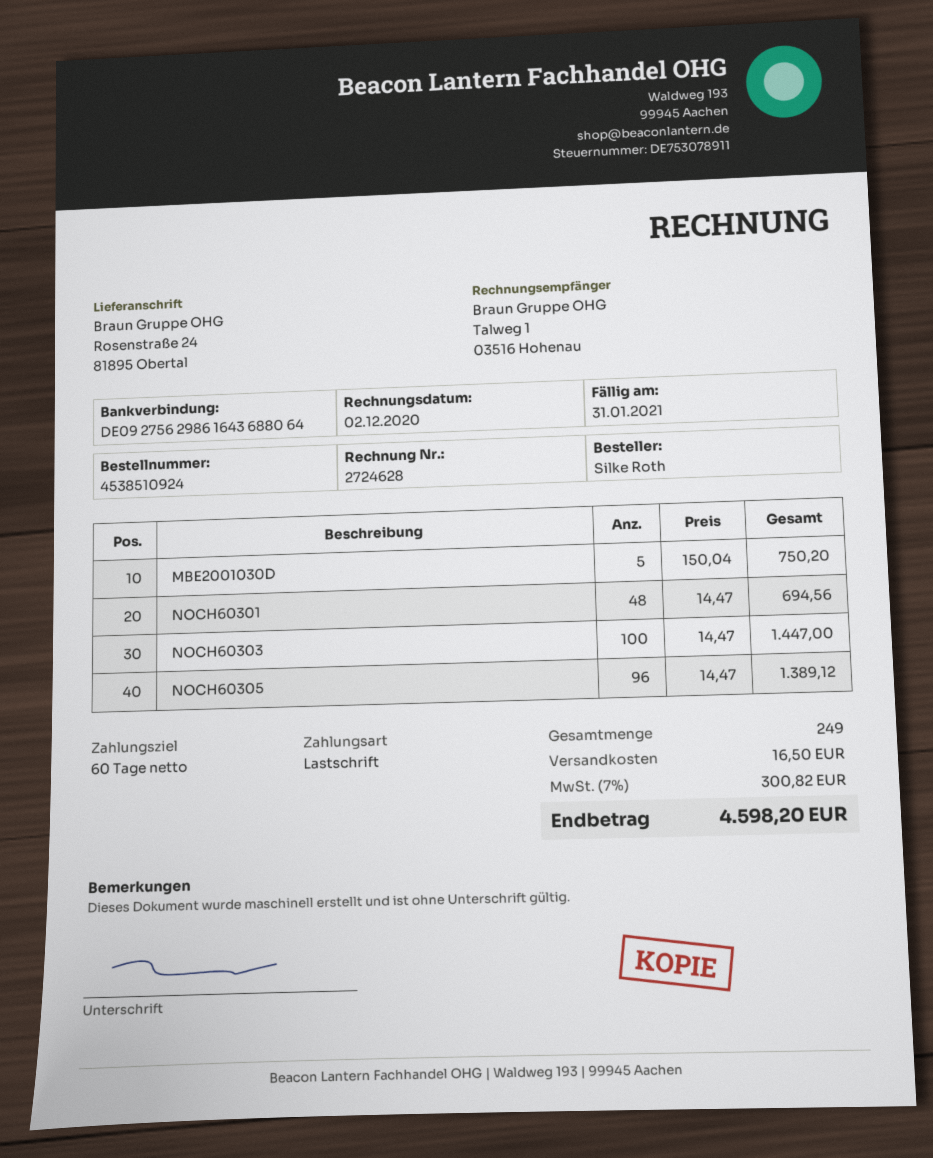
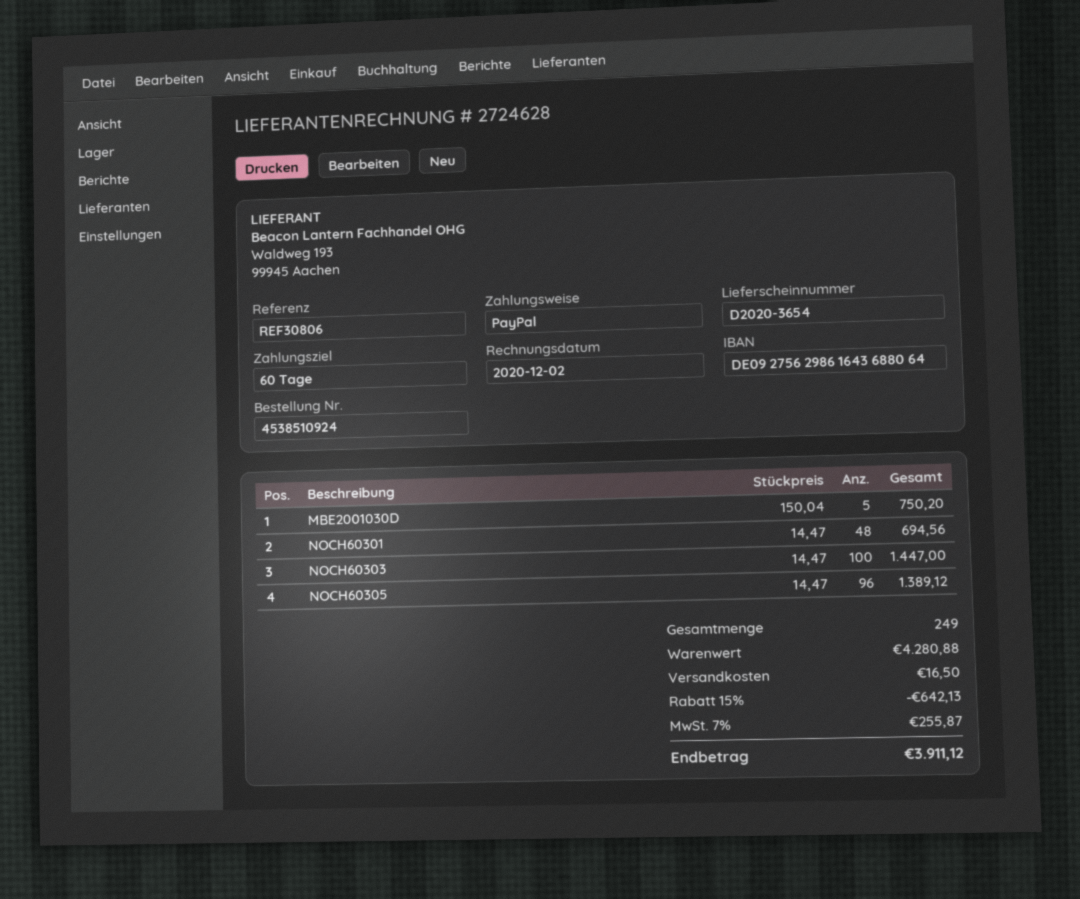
payment method: direct debit -> PayPal
discount: none -> 15% = 642.13
tax: 7% = 300.82 -> 7% = 255.87
total: 4598.20 -> 3911.12

